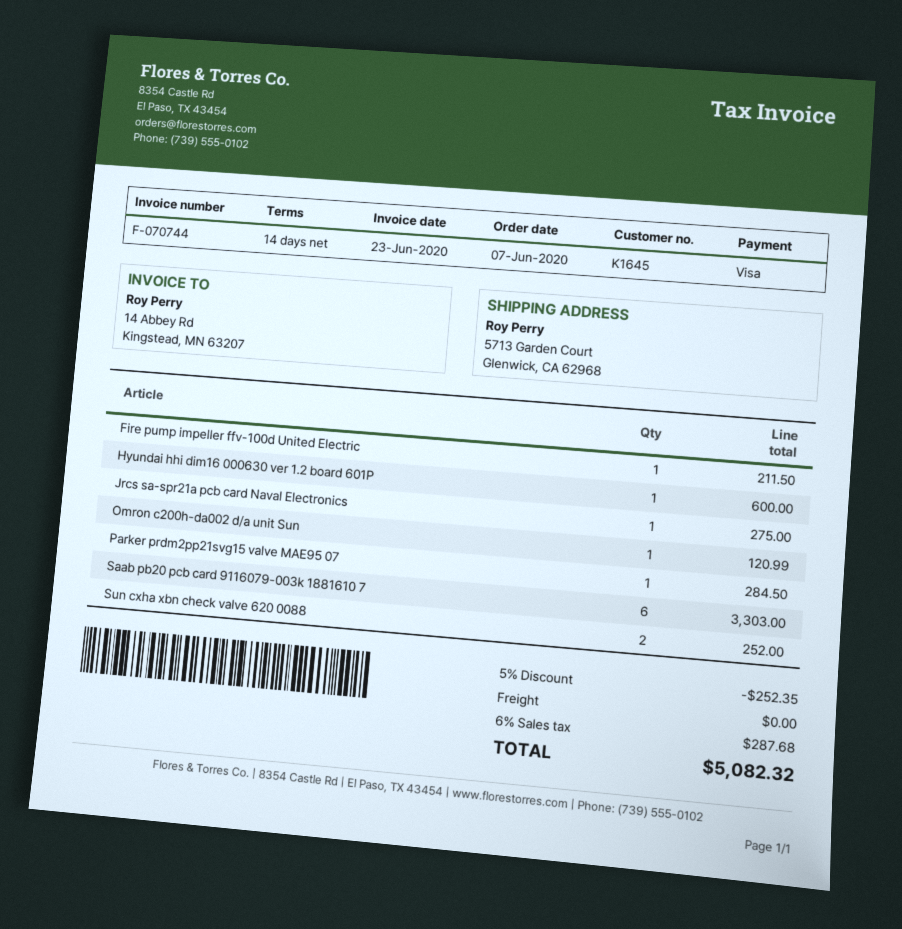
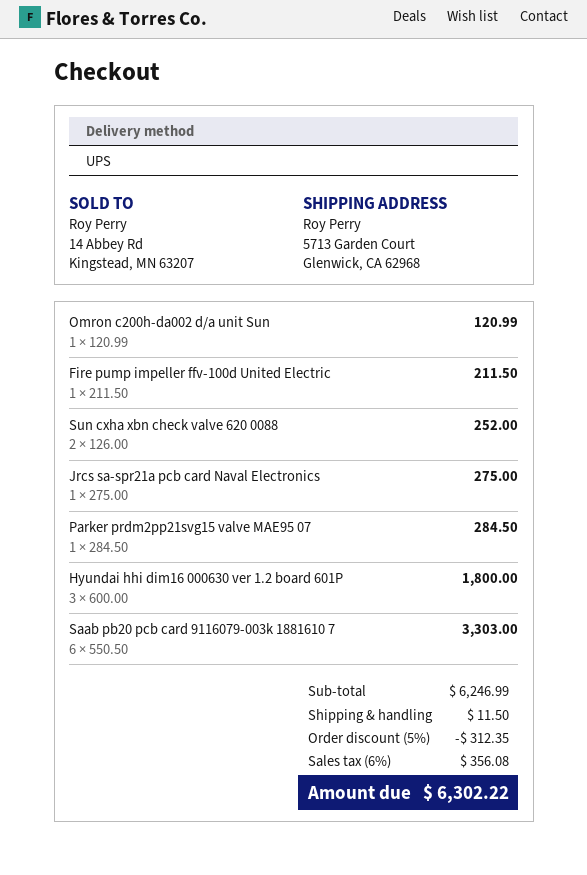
Hyundai hhi dim16 000630 ver 1.2 board 601P: 1 for 600.00 -> 3 for 1800.00
discount: 5% = 252.35 -> 5% = 312.35
shipping: 0.00 -> 11.50
tax: 6% = 287.68 -> 6% = 356.08
total: 5082.32 -> 6302.22

